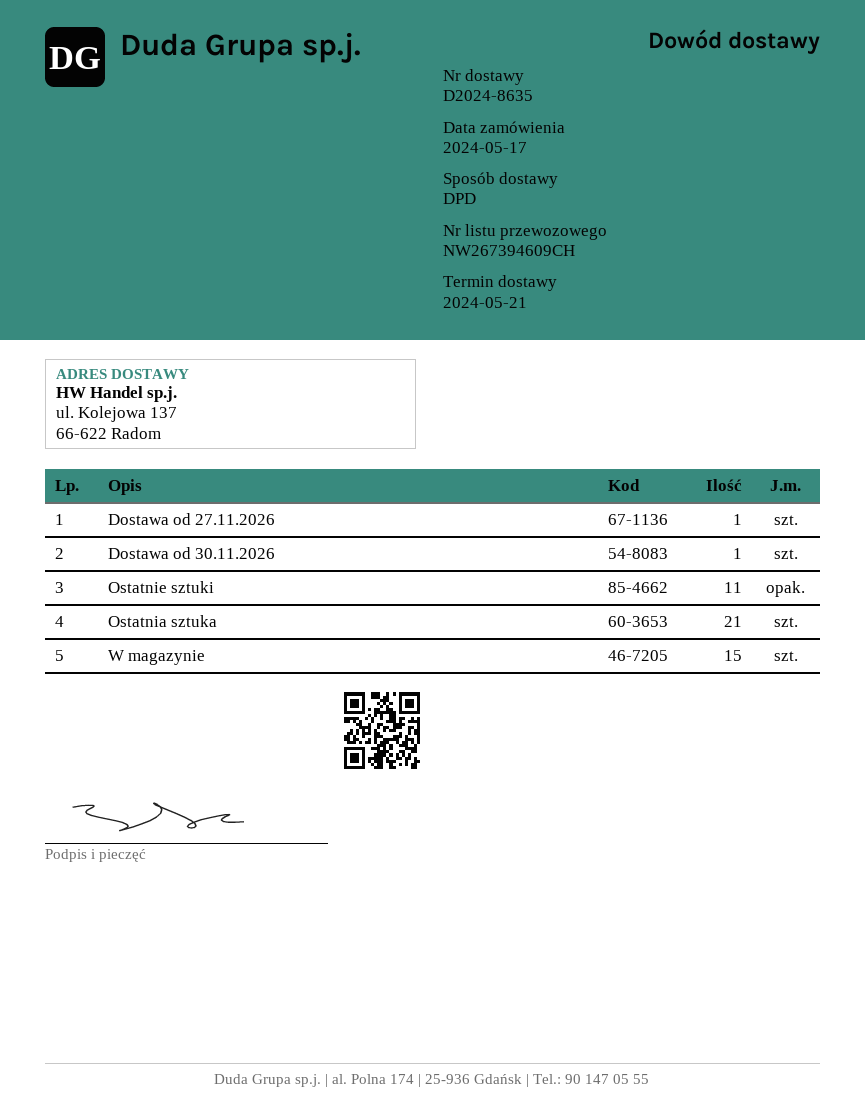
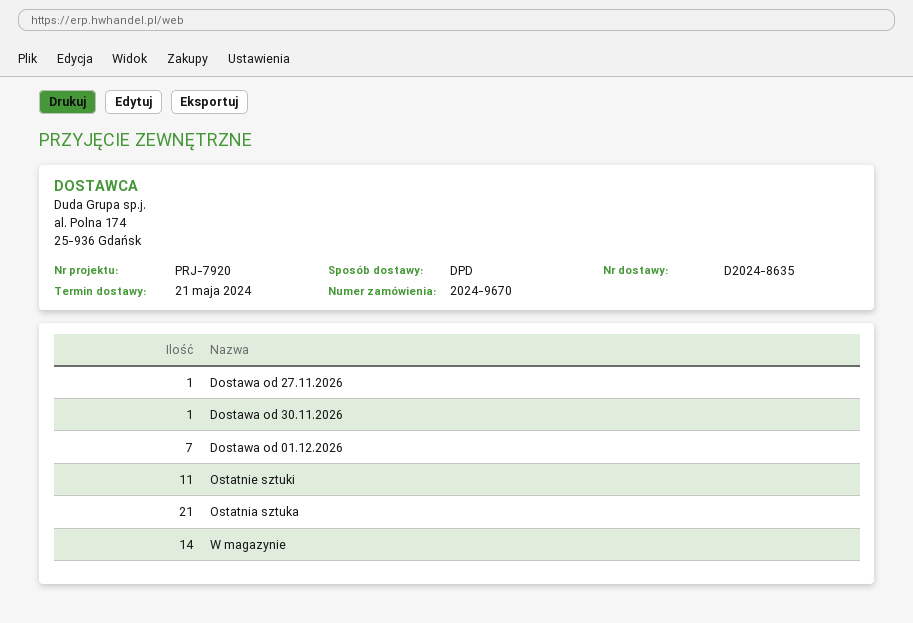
W magazynie: 15 -> 14
Dostawa od 01.12.2026: none -> 7

